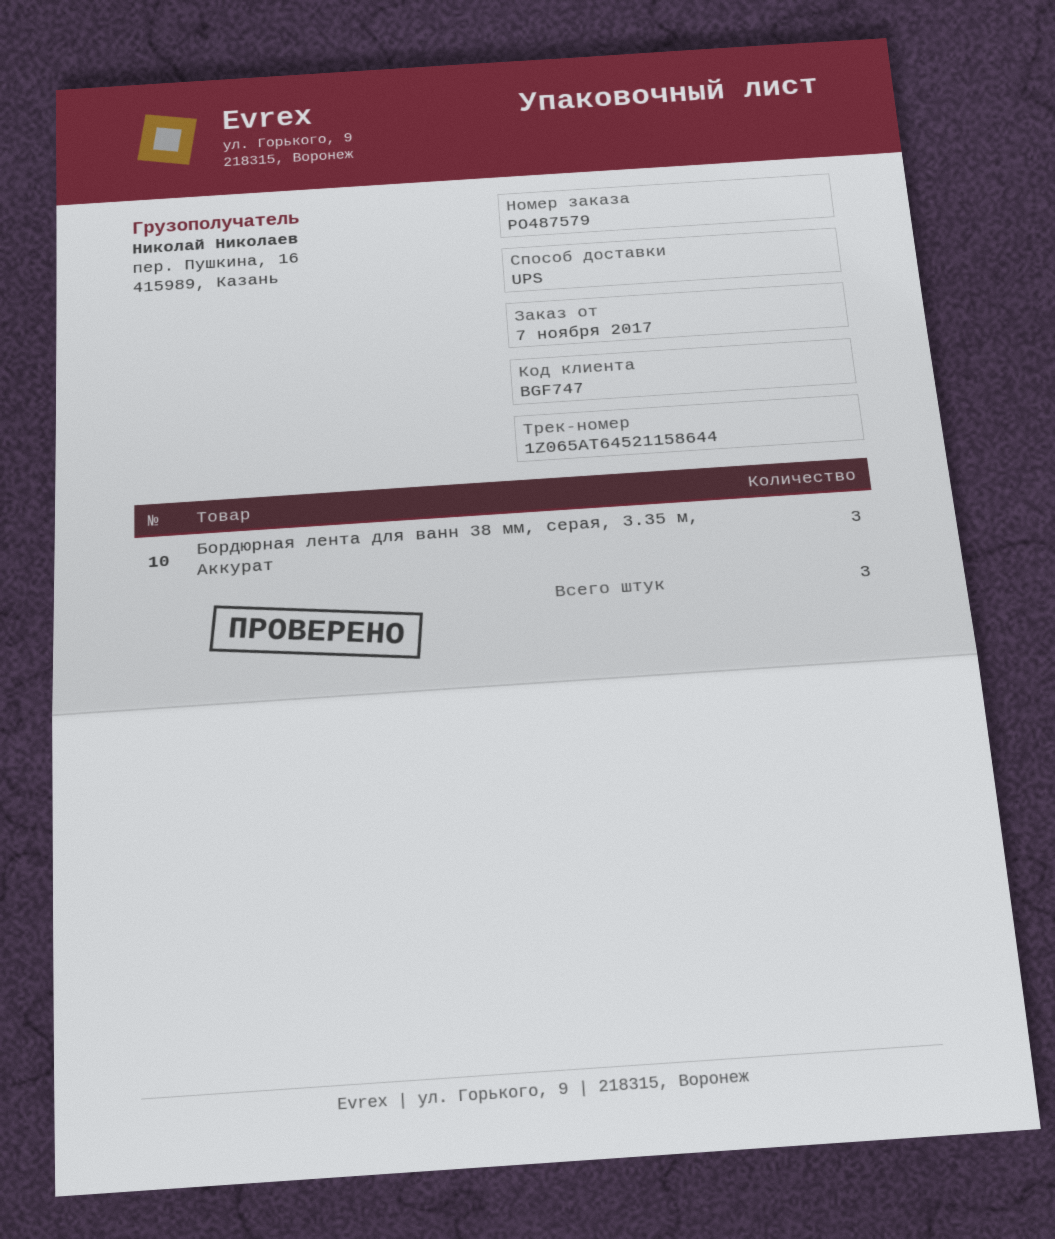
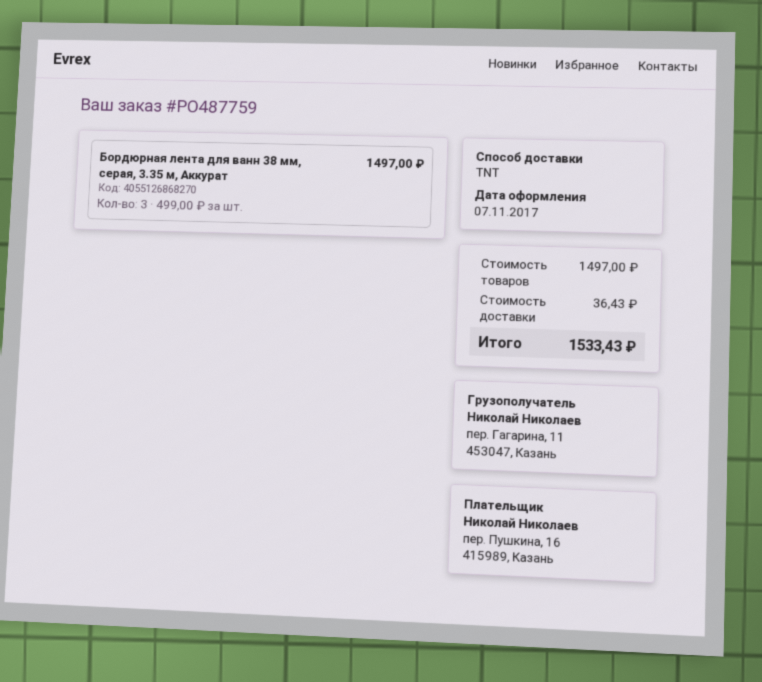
order number: PO487579 -> PO487759
shipping method: UPS -> TNT
ship to: пер. Пушкина, 16, 415989, Казань -> пер. Гагарина, 11, 453047, Казань

